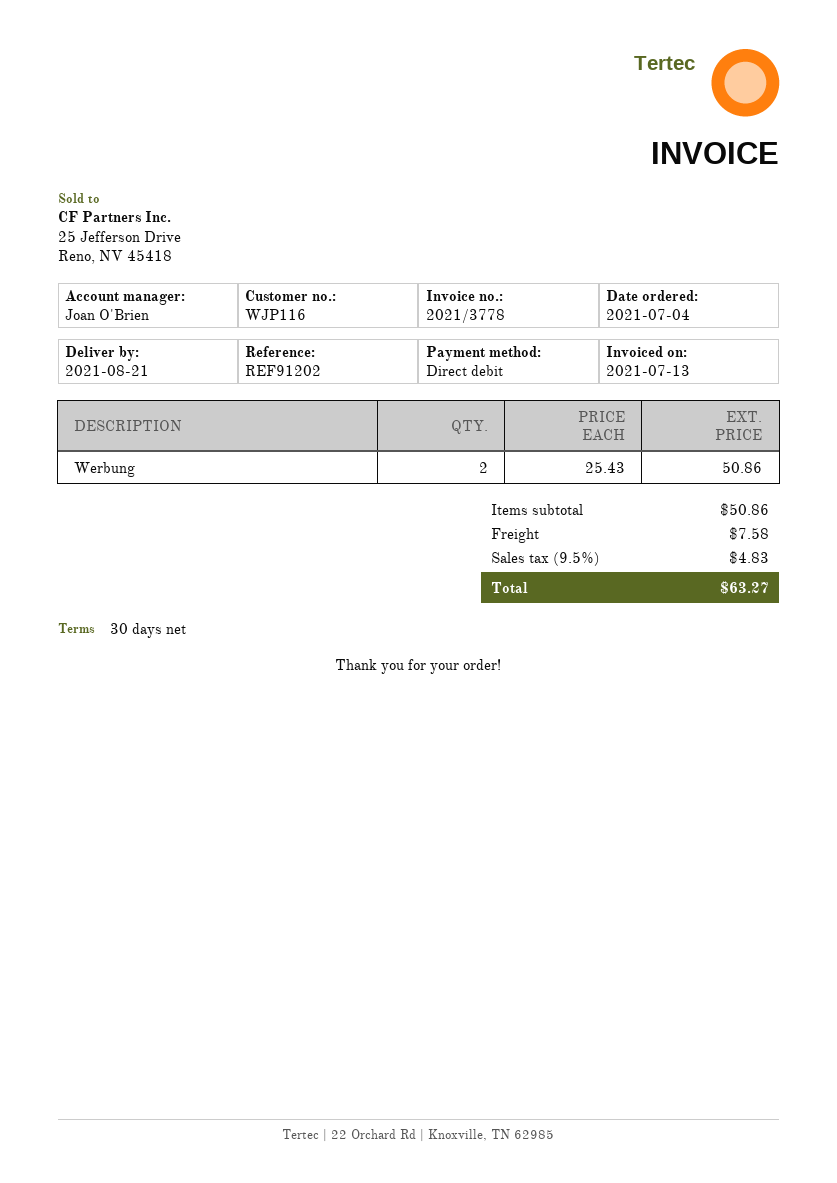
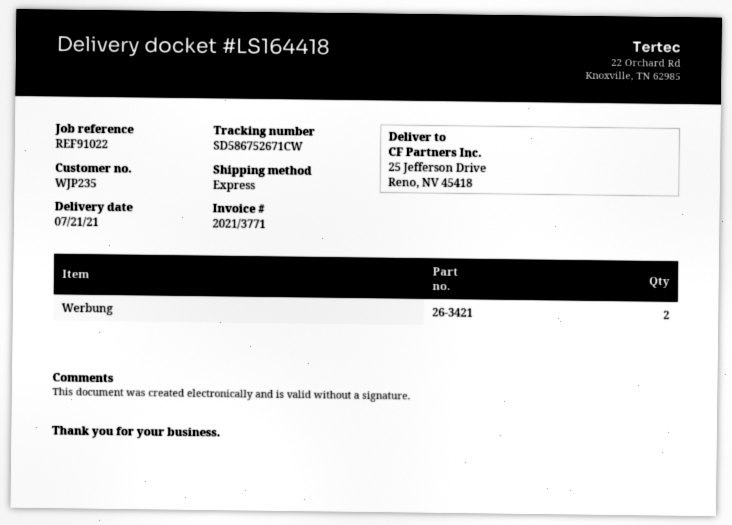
delivery date: 2021-08-21 -> 2021-07-21
invoice number: 2021/3778 -> 2021/3771
customer number: WJP116 -> WJP235
reference: REF91202 -> REF91022

